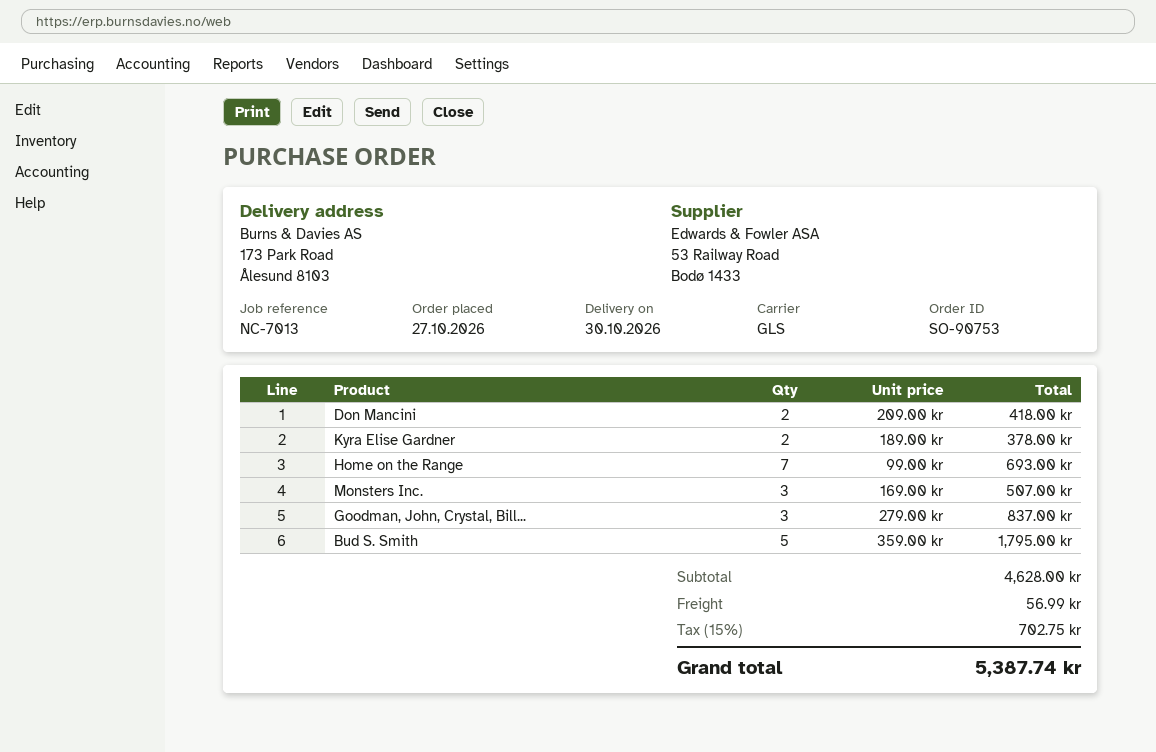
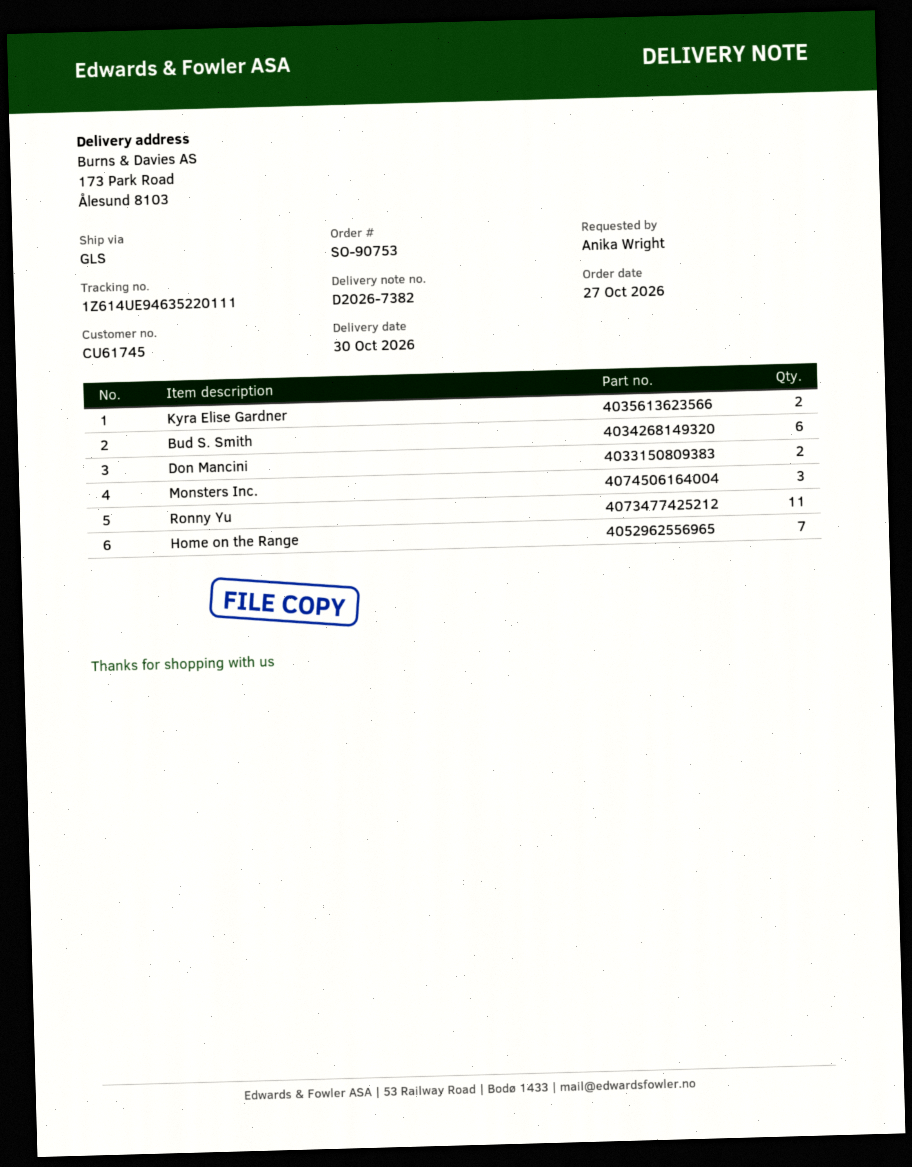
Goodman, John, Crystal, Bill...: 3 -> none
Bud S. Smith: 5 -> 6
Ronny Yu: none -> 11

